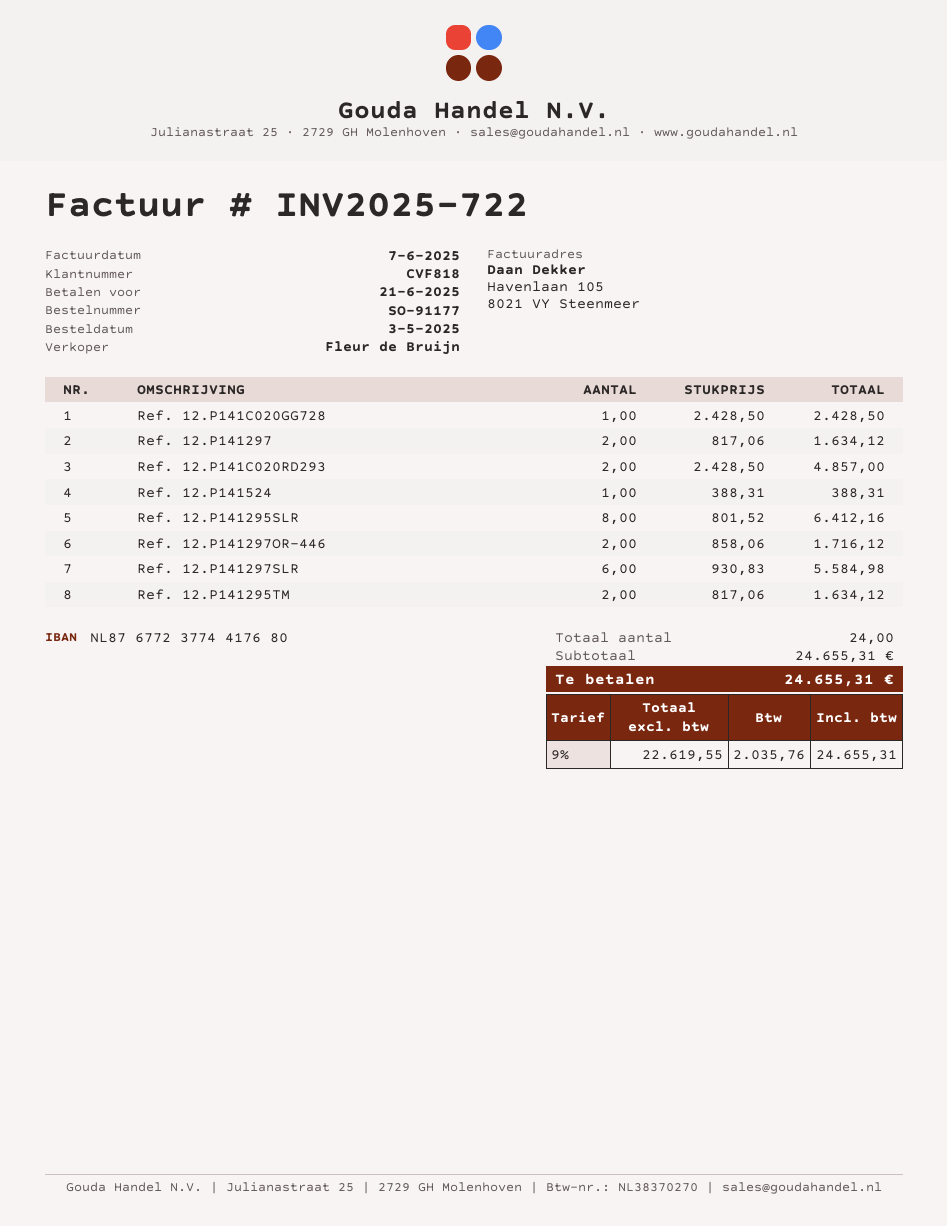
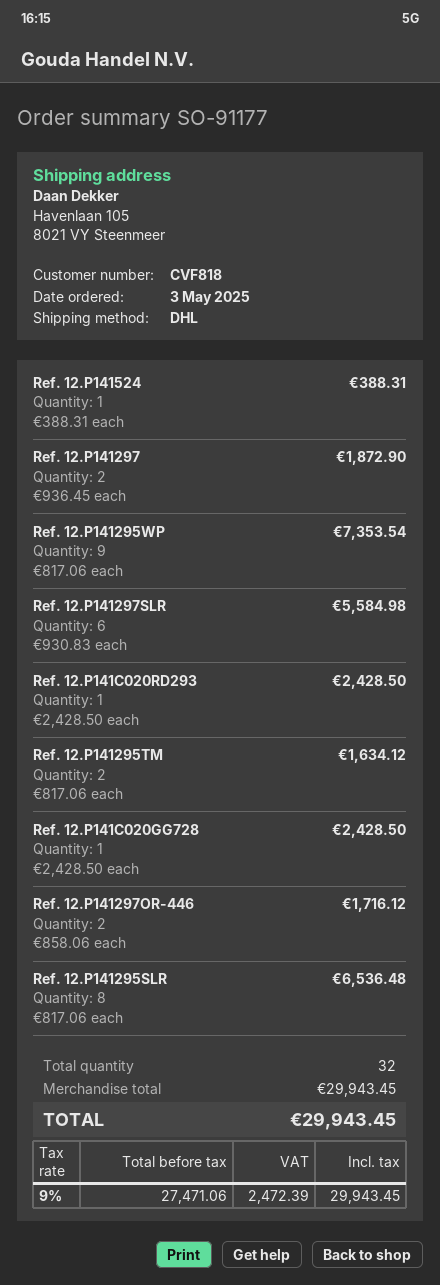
Ref. 12.P141297: 2 x 817.06 = 1634.12 -> 2 x 936.45 = 1872.90
Ref. 12.P141C020RD293: 2 x 2428.50 = 4857.00 -> 1 x 2428.50 = 2428.50
Ref. 12.P141295SLR: 8 x 801.52 = 6412.16 -> 8 x 817.06 = 6536.48
Ref. 12.P141295WP: none -> 9 x 817.06 = 7353.54
total quantity: 24 -> 32
subtotal: 24655.31 -> 29943.45
net: 22619.55 -> 27471.06
tax: 9% = 2035.76 -> 9% = 2472.39
total: 24655.31 -> 29943.45

